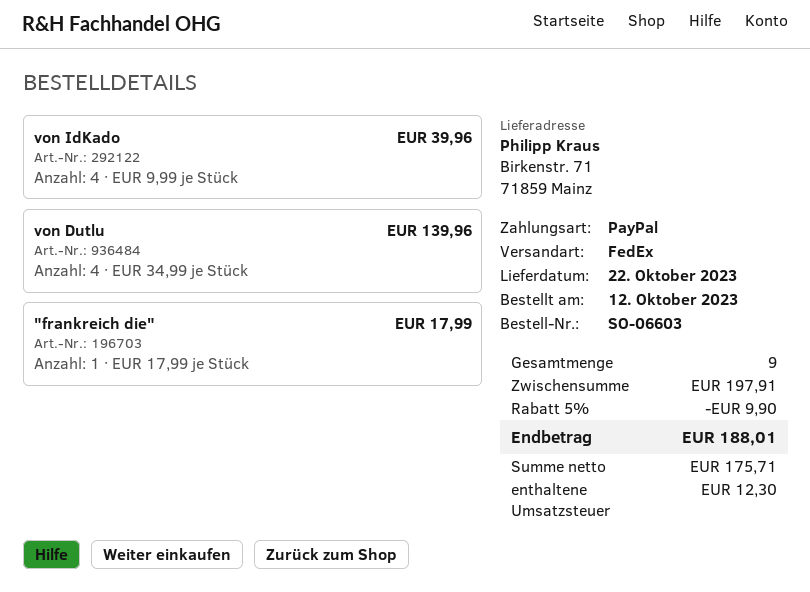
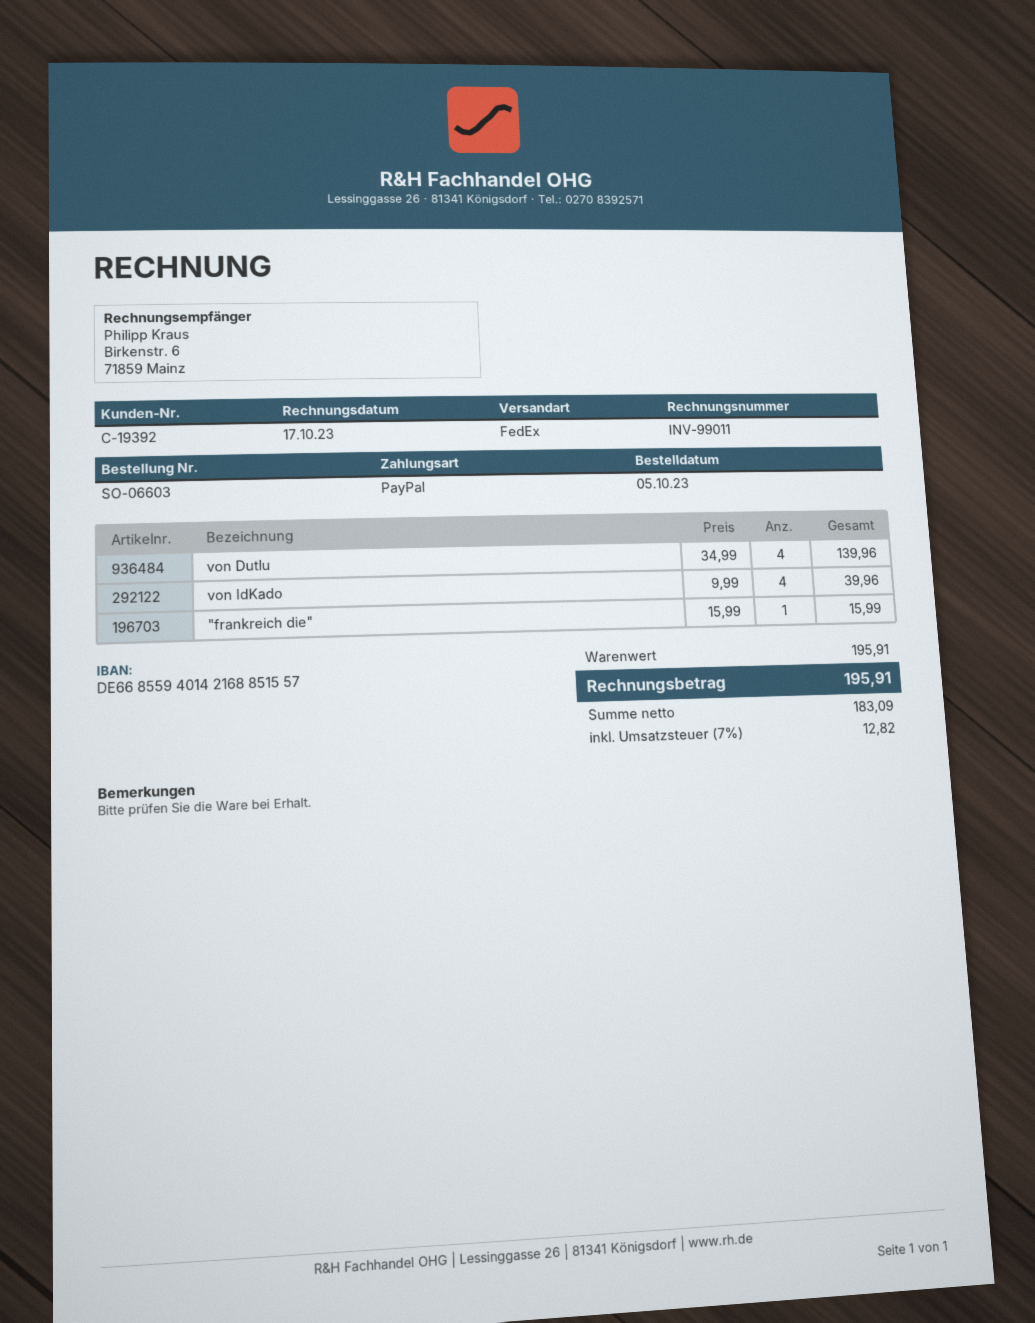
order date: 2023-10-12 -> 2023-10-05
"frankreich die": 1 x 17.99 = 17.99 -> 1 x 15.99 = 15.99
subtotal: 197.91 -> 195.91
discount: 5% = 9.90 -> none
net: 175.71 -> 183.09
tax: 12.30 -> 12.82
total: 188.01 -> 195.91

